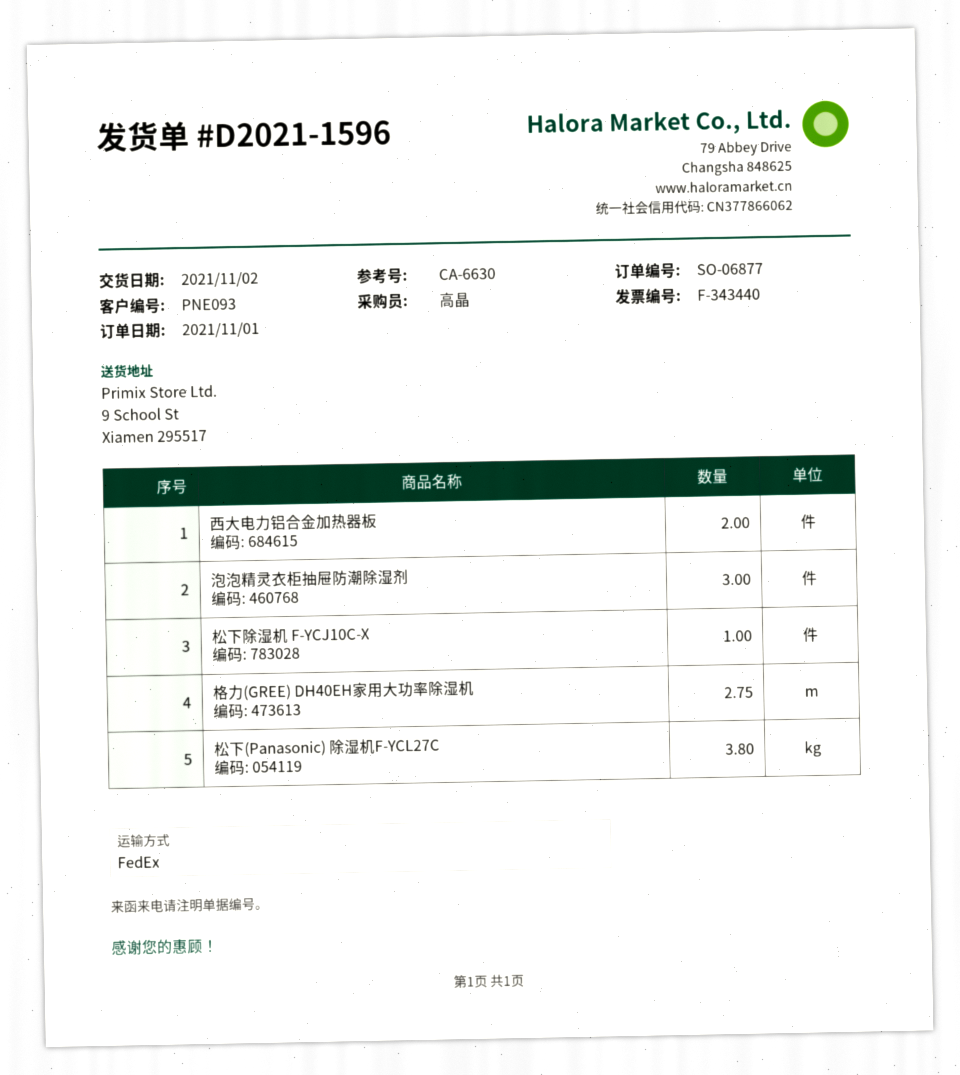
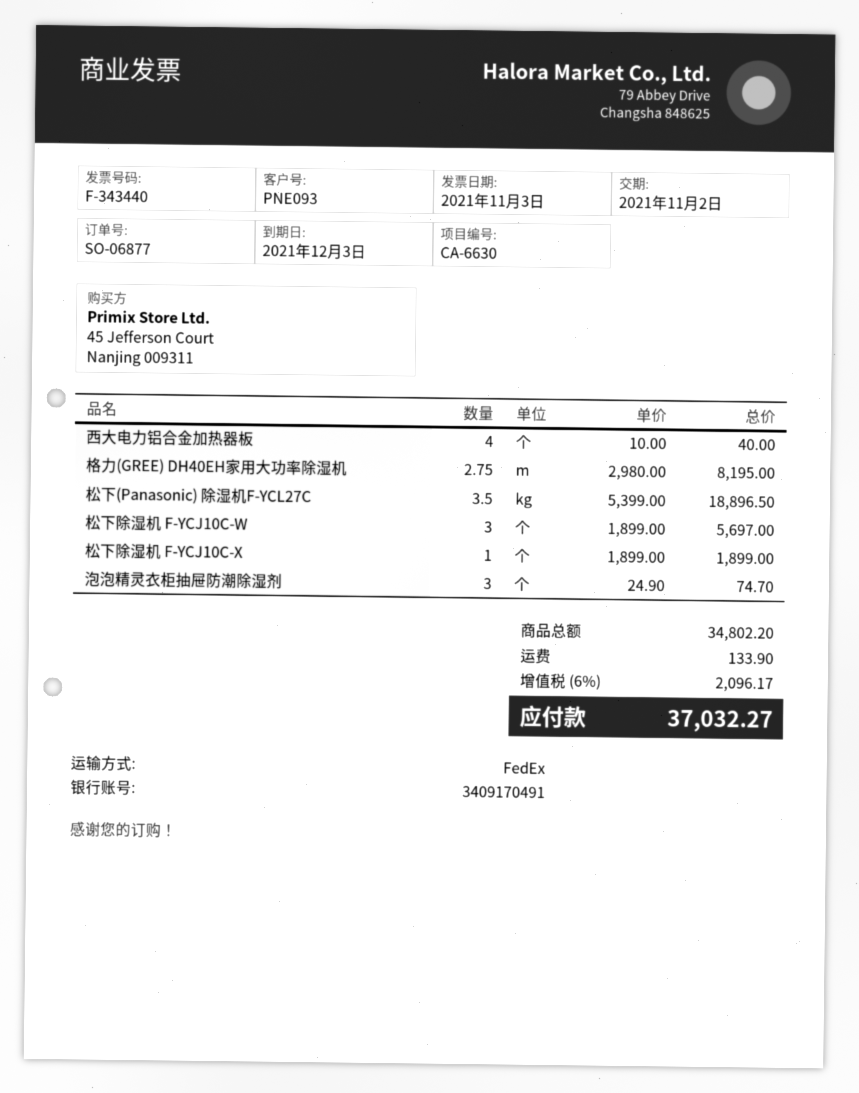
西大电力铝合金加热器板: 2 -> 4
松下(Panasonic) 除湿机F-YCL27C: 3.8 -> 3.5
松下除湿机 F-YCJ10C-W: none -> 3

